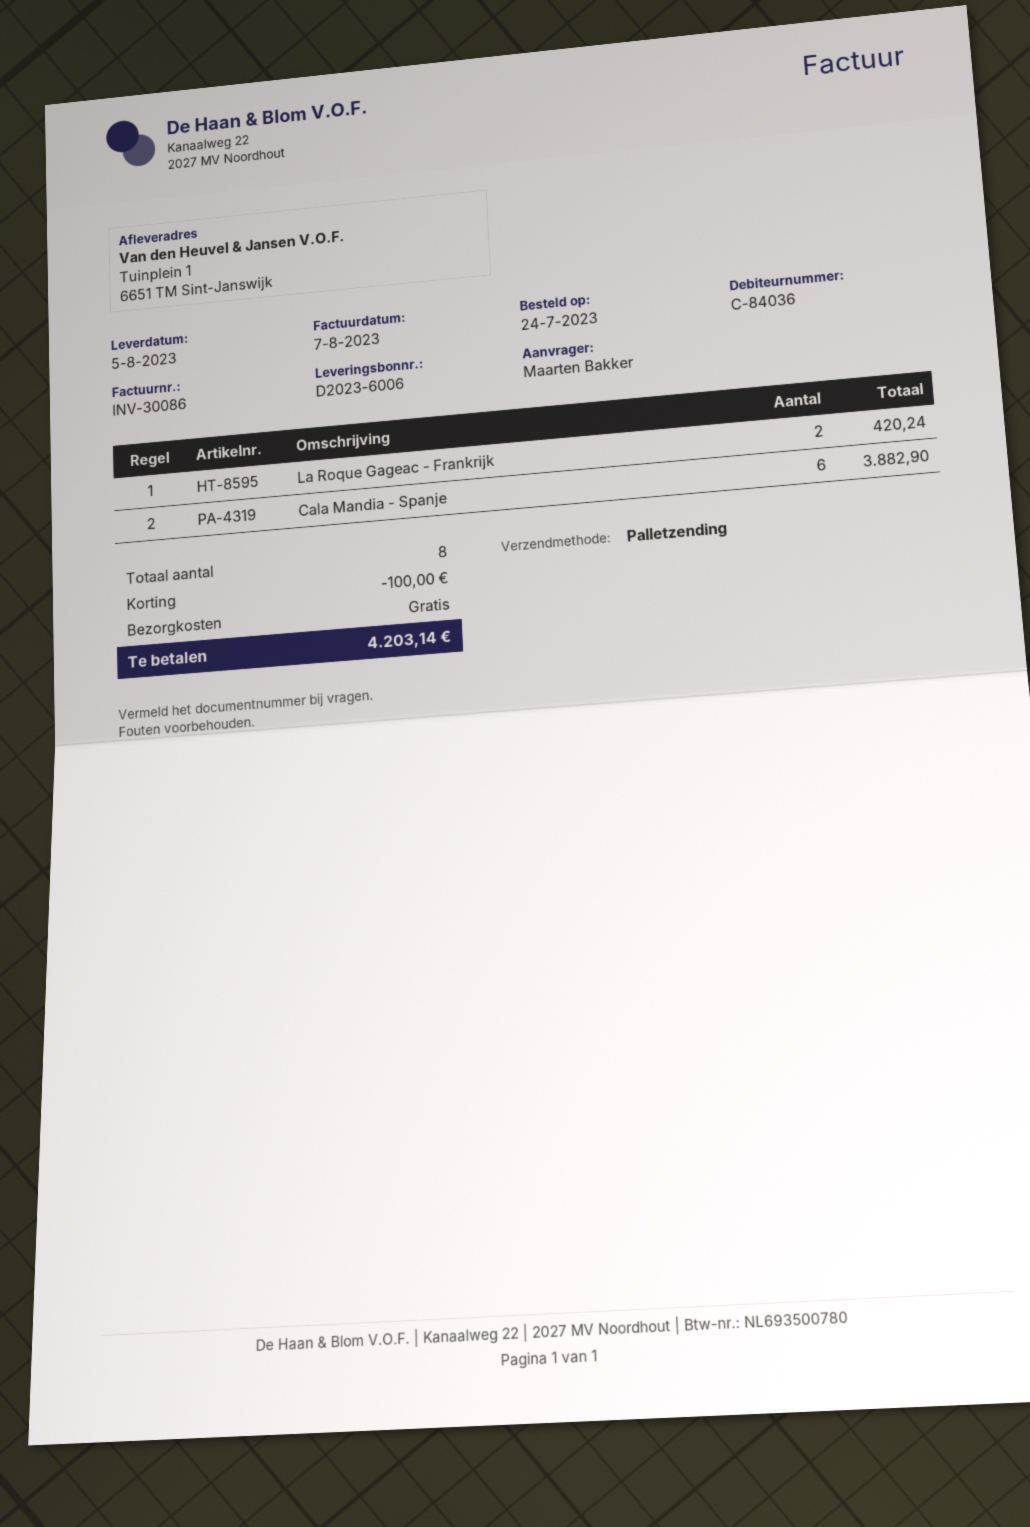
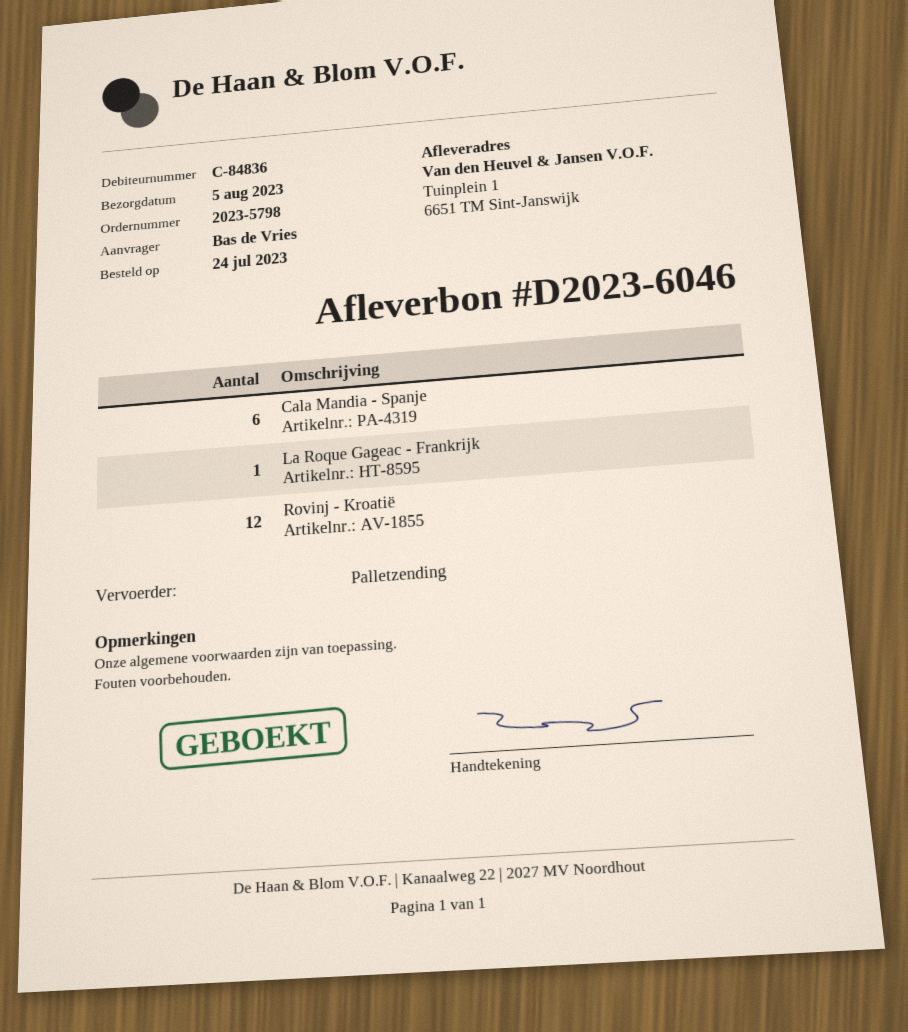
delivery note number: D2023-6006 -> D2023-6046
customer number: C-84036 -> C-84836
ordered by: Maarten Bakker -> Bas de Vries
La Roque Gageac - Frankrijk: 2 -> 1
Rovinj - Kroatië: none -> 12

